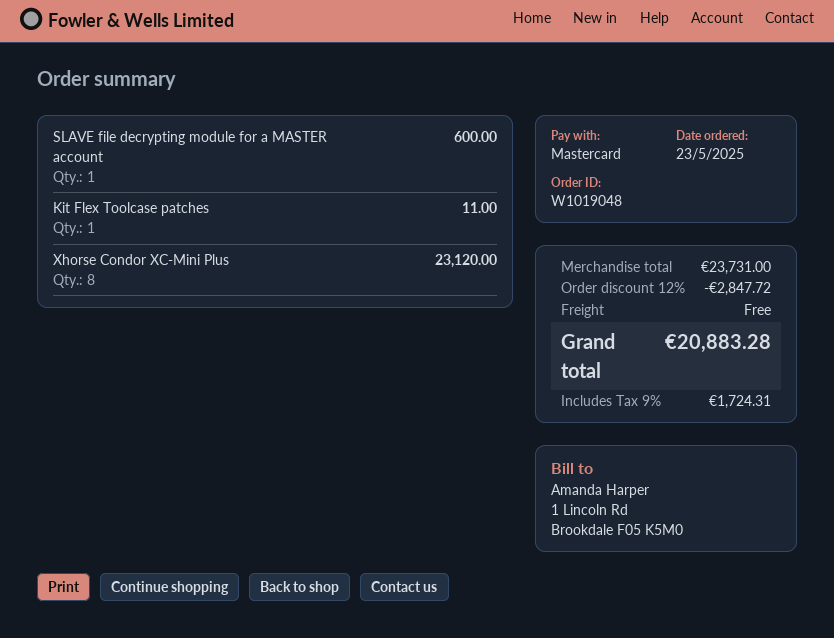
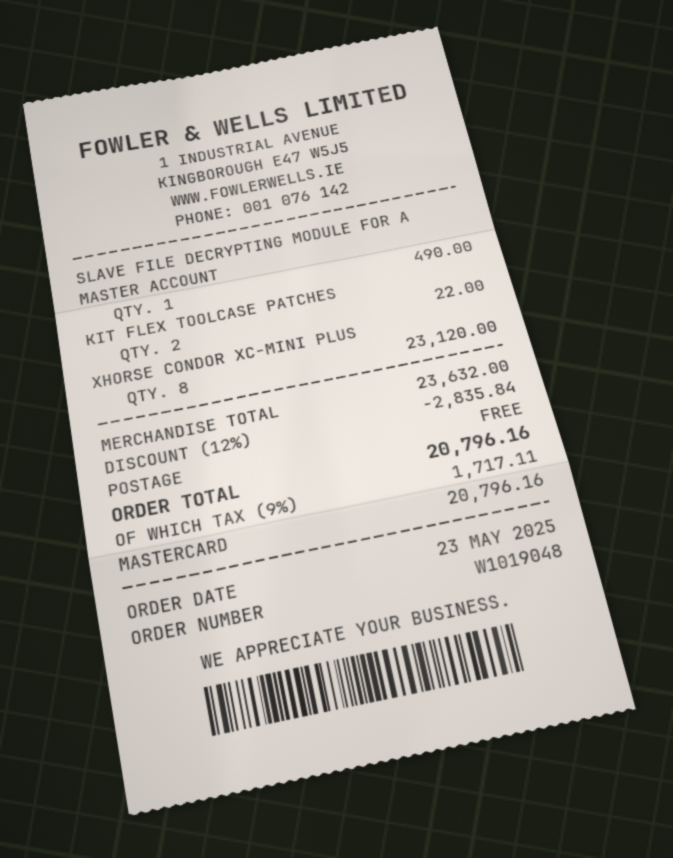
SLAVE file decrypting module for a MASTER account: 1 for 600.00 -> 1 for 490.00
Kit Flex Toolcase patches: 1 for 11.00 -> 2 for 22.00
subtotal: 23731.00 -> 23632.00
discount: 12% = 2847.72 -> 12% = 2835.84
tax: 9% = 1724.31 -> 9% = 1717.11
total: 20883.28 -> 20796.16

